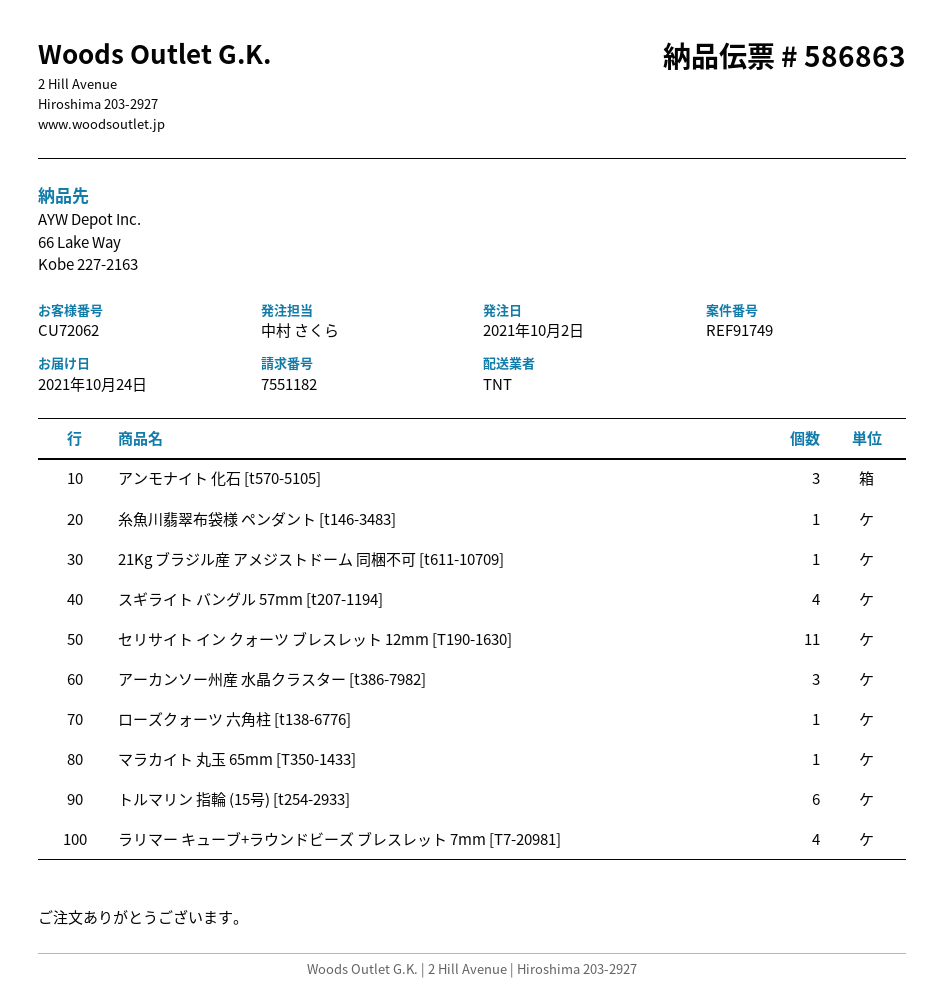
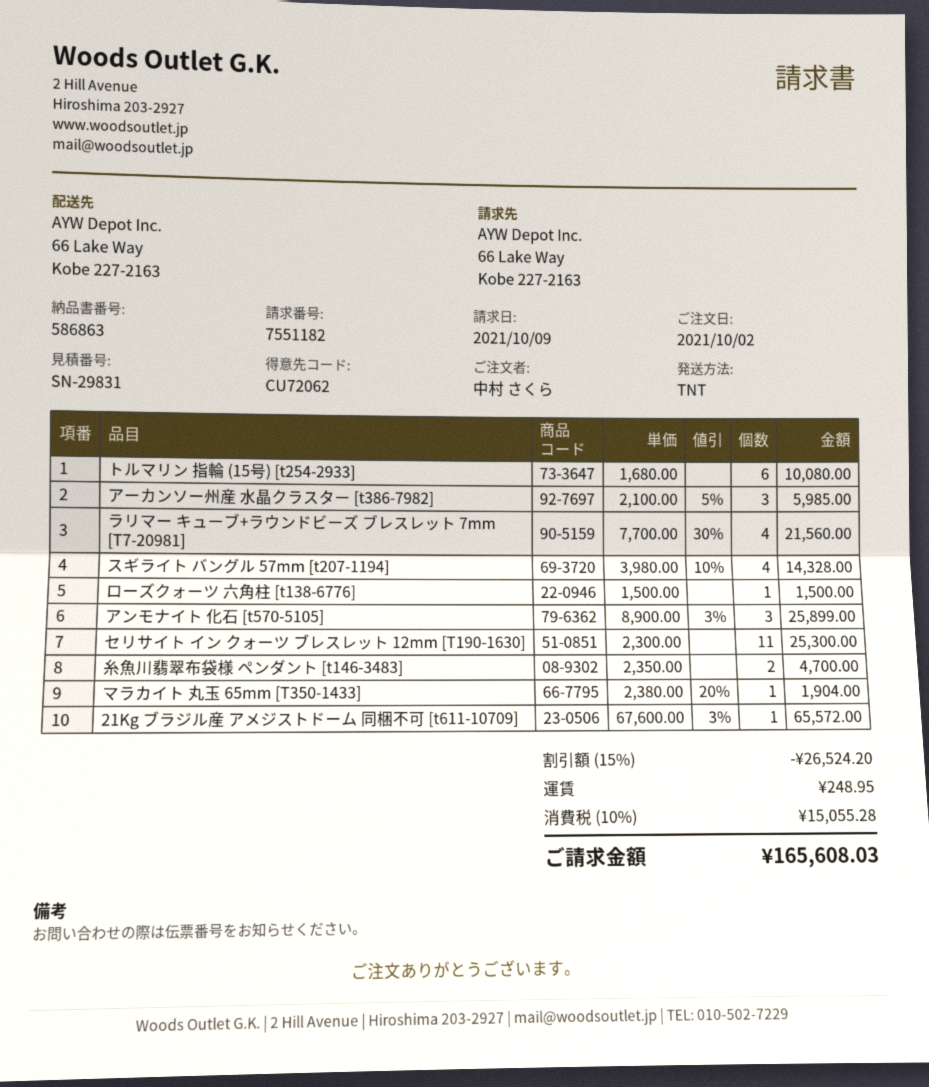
糸魚川翡翠布袋様 ペンダント [t146-3483]: 1 -> 2

